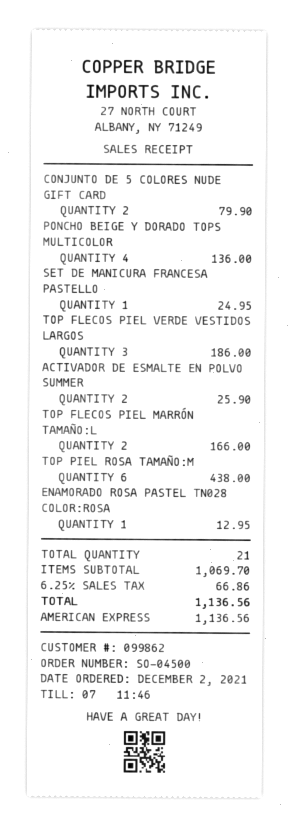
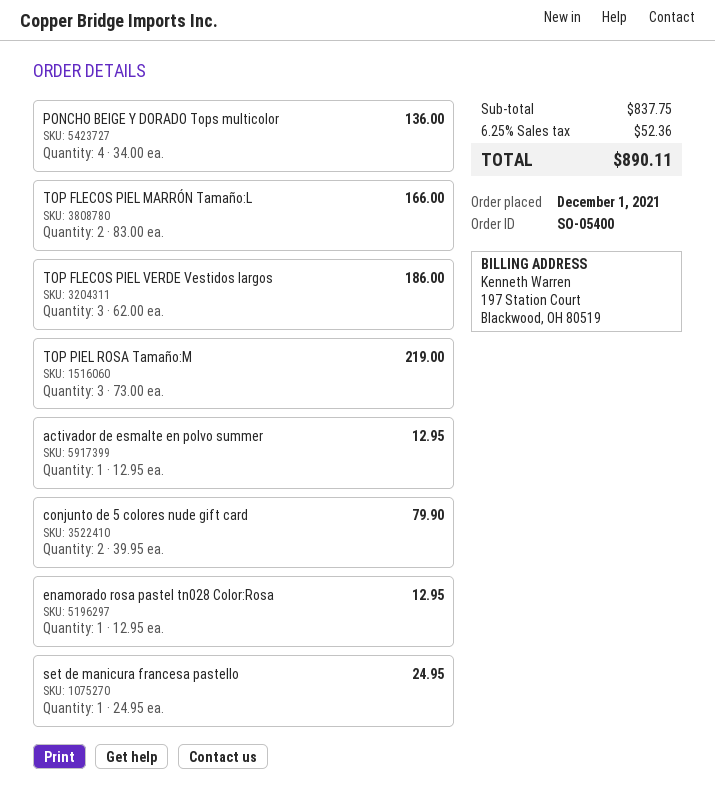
order number: SO-04500 -> SO-05400
order date: 2021-12-02 -> 2021-12-01
ACTIVADOR DE ESMALTE EN POLVO SUMMER: 2 for 25.90 -> 1 for 12.95
TOP PIEL ROSA TAMAÑO:M: 6 for 438.00 -> 3 for 219.00
subtotal: 1069.70 -> 837.75
tax: 6.25% = 66.86 -> 6.25% = 52.36
total: 1136.56 -> 890.11

